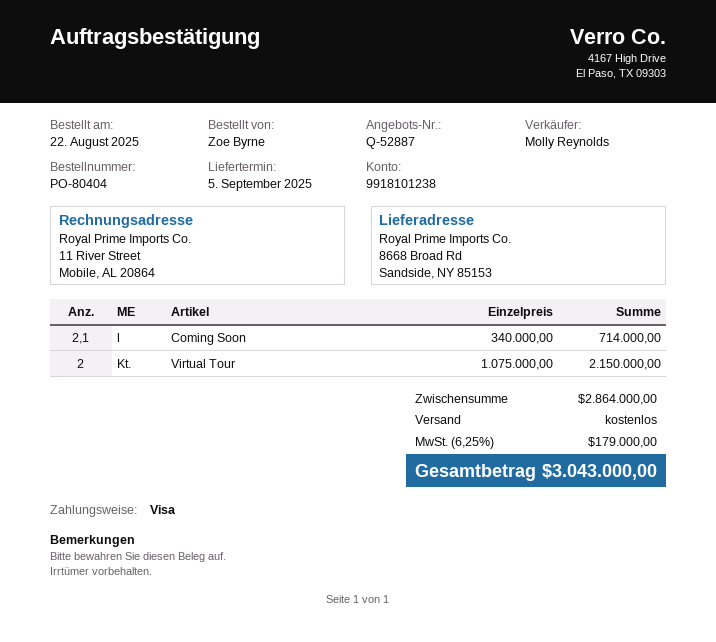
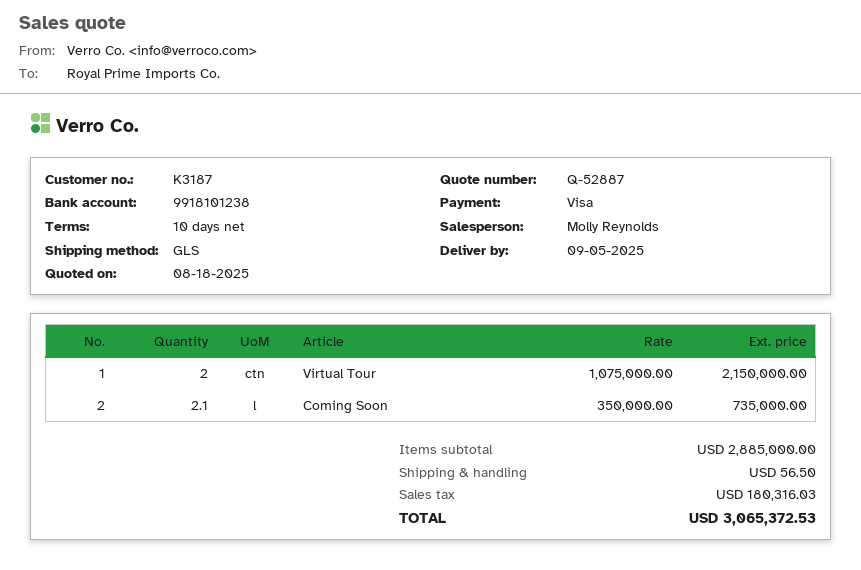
Coming Soon: 2.1 x 340000.00 = 714000.00 -> 2.1 x 350000.00 = 735000.00
subtotal: 2864000.00 -> 2885000.00
shipping: 0.00 -> 56.50
tax: 179000.00 -> 180316.03
total: 3043000.00 -> 3065372.53

